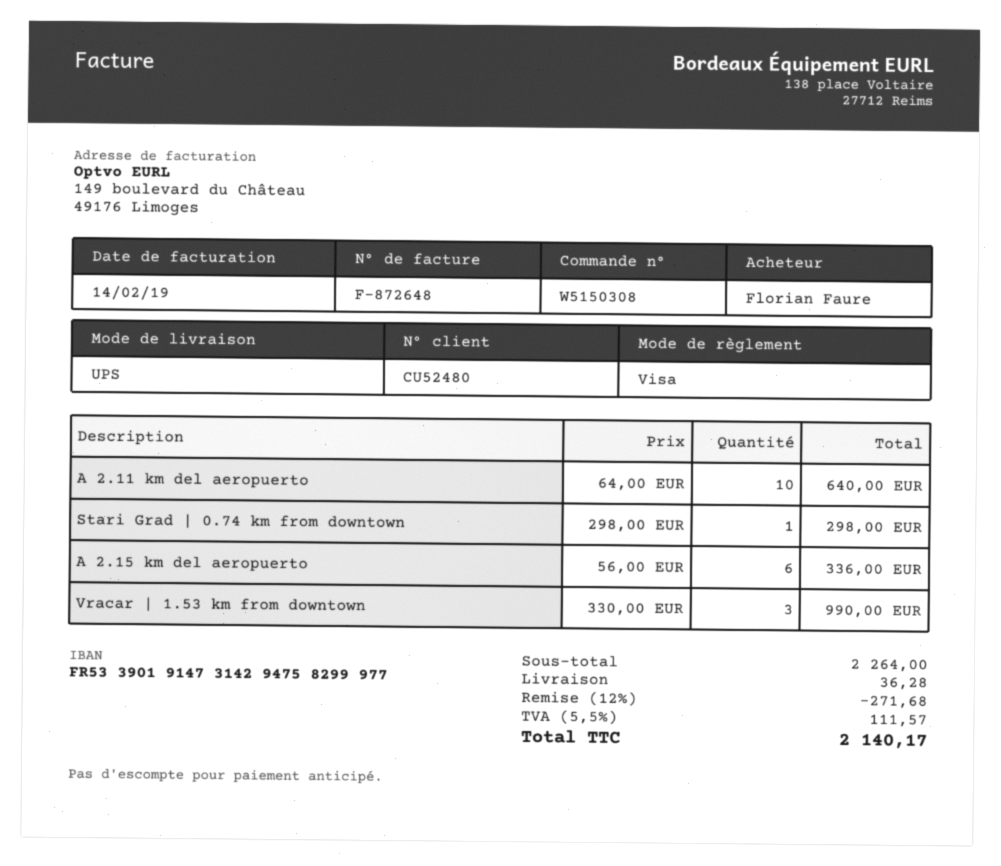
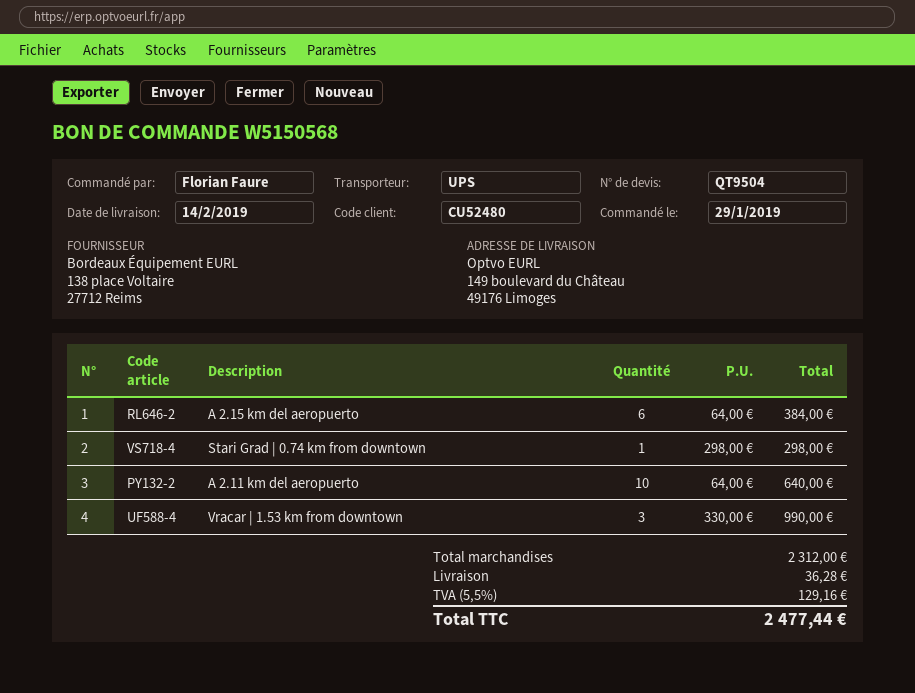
order number: W5150308 -> W5150568
A 2.15 km del aeropuerto: 6 x 56.00 = 336.00 -> 6 x 64.00 = 384.00
subtotal: 2264.00 -> 2312.00
discount: 12% = 271.68 -> none
tax: 5.5% = 111.57 -> 5.5% = 129.16
total: 2140.17 -> 2477.44

